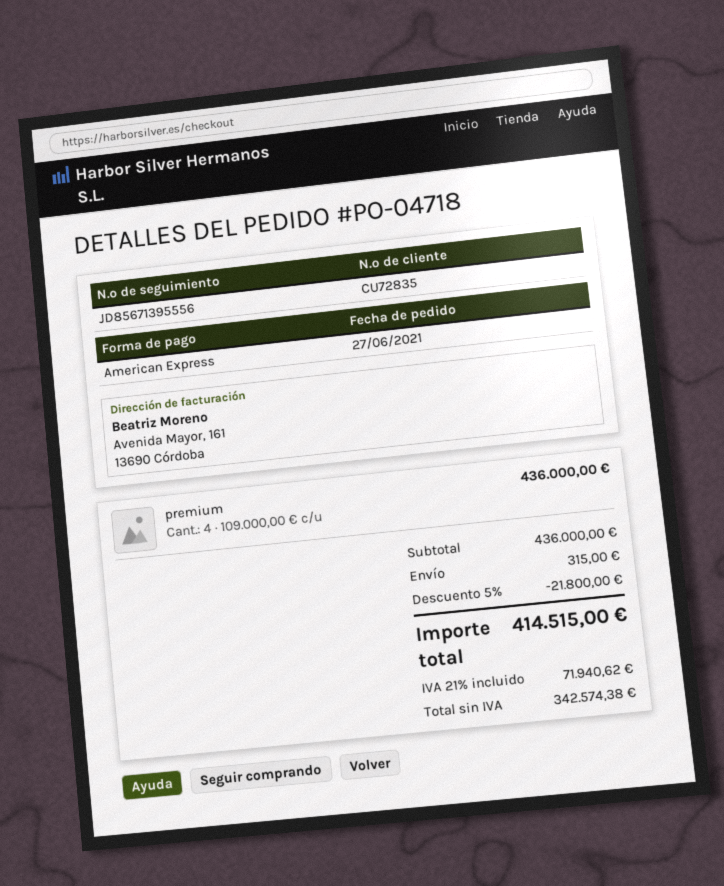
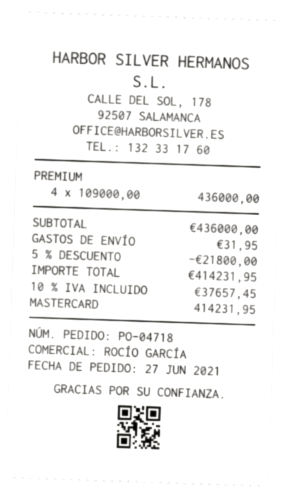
payment method: American Express -> Mastercard
shipping: 315.00 -> 31.95
tax: 21% = 71940.62 -> 10% = 37657.45
total: 414515.00 -> 414231.95

